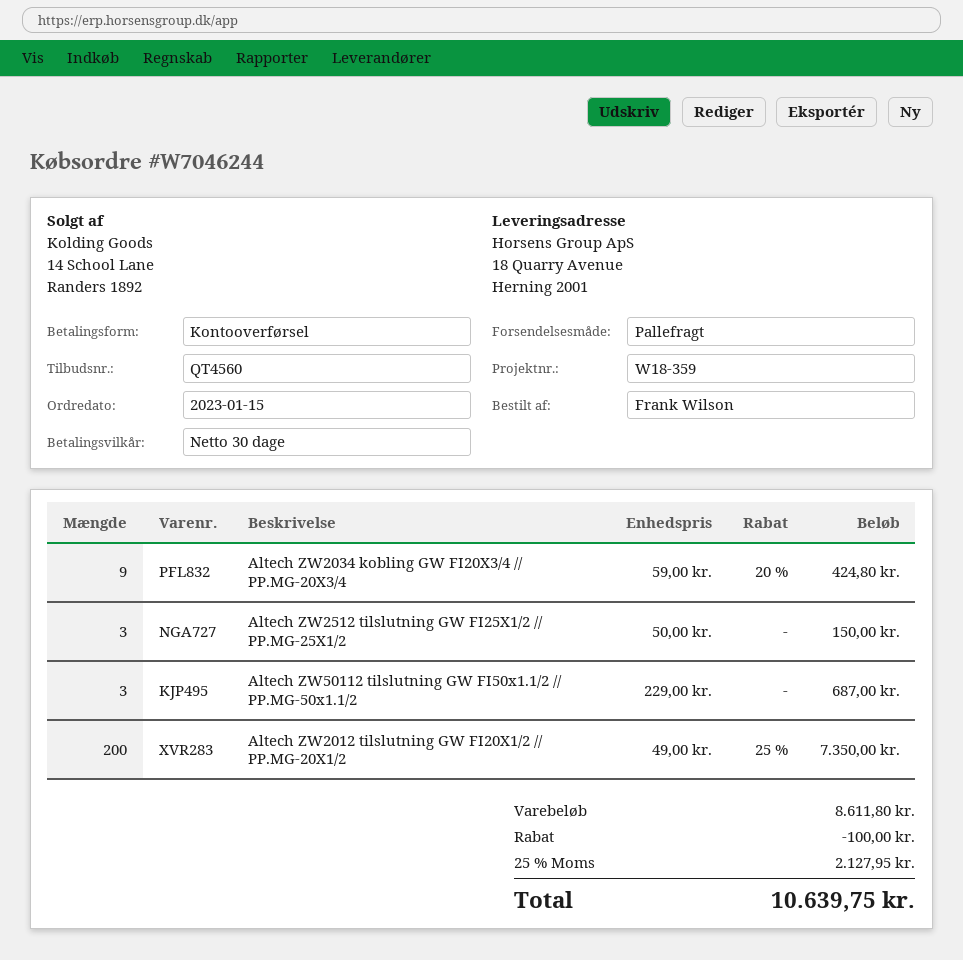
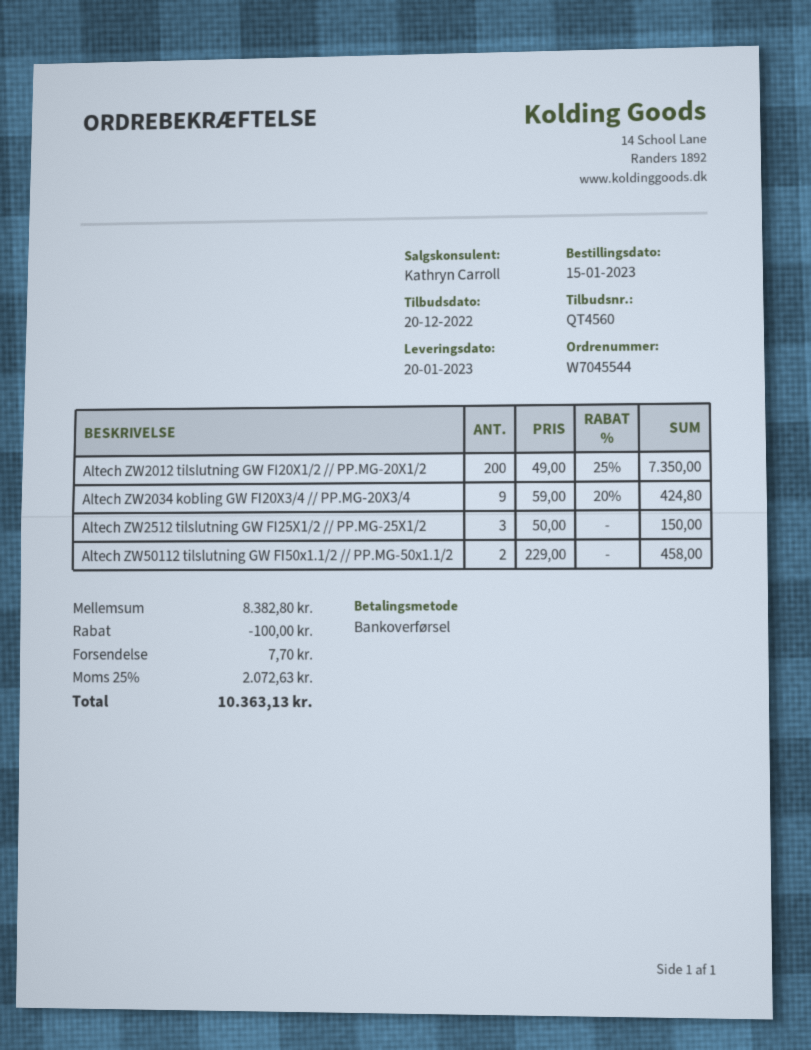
order number: W7046244 -> W7045544
Altech ZW50112 tilslutning GW FI50x1.1/2 // PP.MG-50x1.1/2: 3 x 229.00 = 687.00 -> 2 x 229.00 = 458.00
subtotal: 8611.80 -> 8382.80
shipping: none -> 7.70
tax: 25% = 2127.95 -> 25% = 2072.63
total: 10639.75 -> 10363.13

